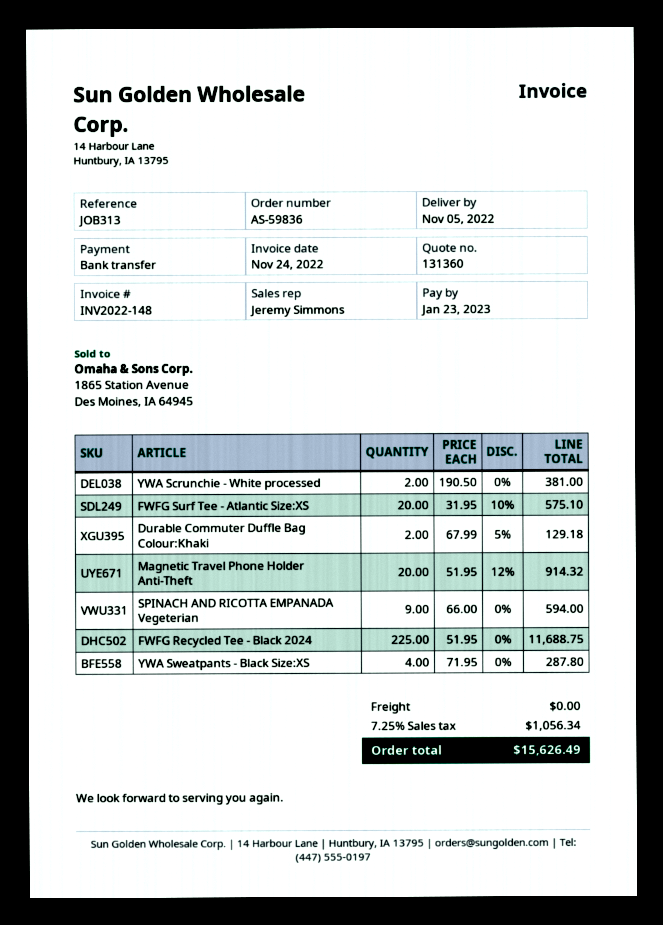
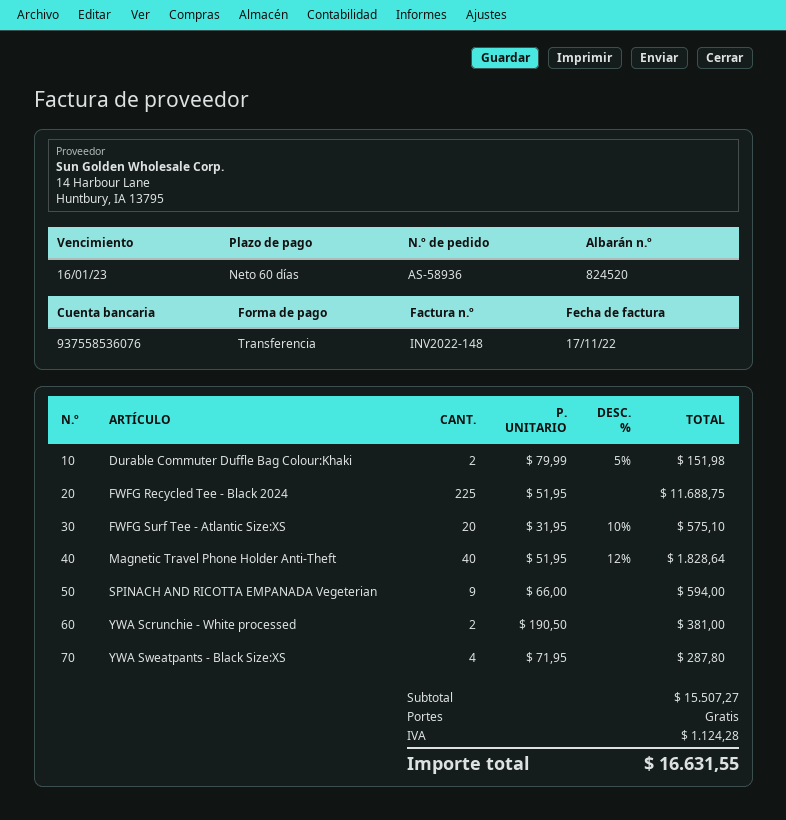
order number: AS-59836 -> AS-58936
invoice date: 2022-11-24 -> 2022-11-17
due date: 2023-01-23 -> 2023-01-16
Durable Commuter Duffle Bag Colour:Khaki: 2 x 67.99 - 5% = 129.18 -> 2 x 79.99 - 5% = 151.98
Magnetic Travel Phone Holder Anti-Theft: 20 x 51.95 - 12% = 914.32 -> 40 x 51.95 - 12% = 1828.64
tax: 1056.34 -> 1124.28
total: 15626.49 -> 16631.55

